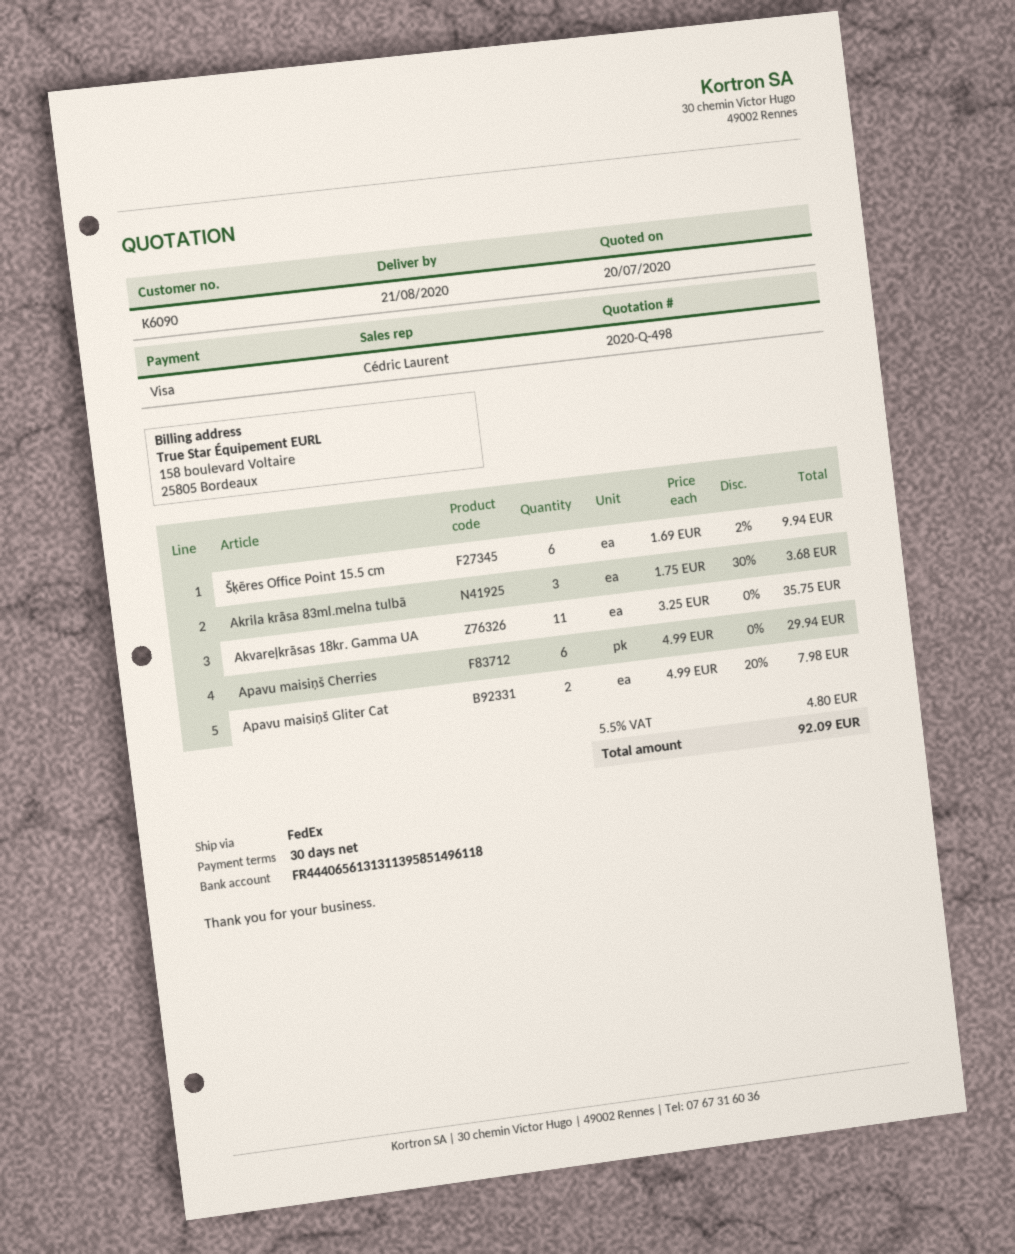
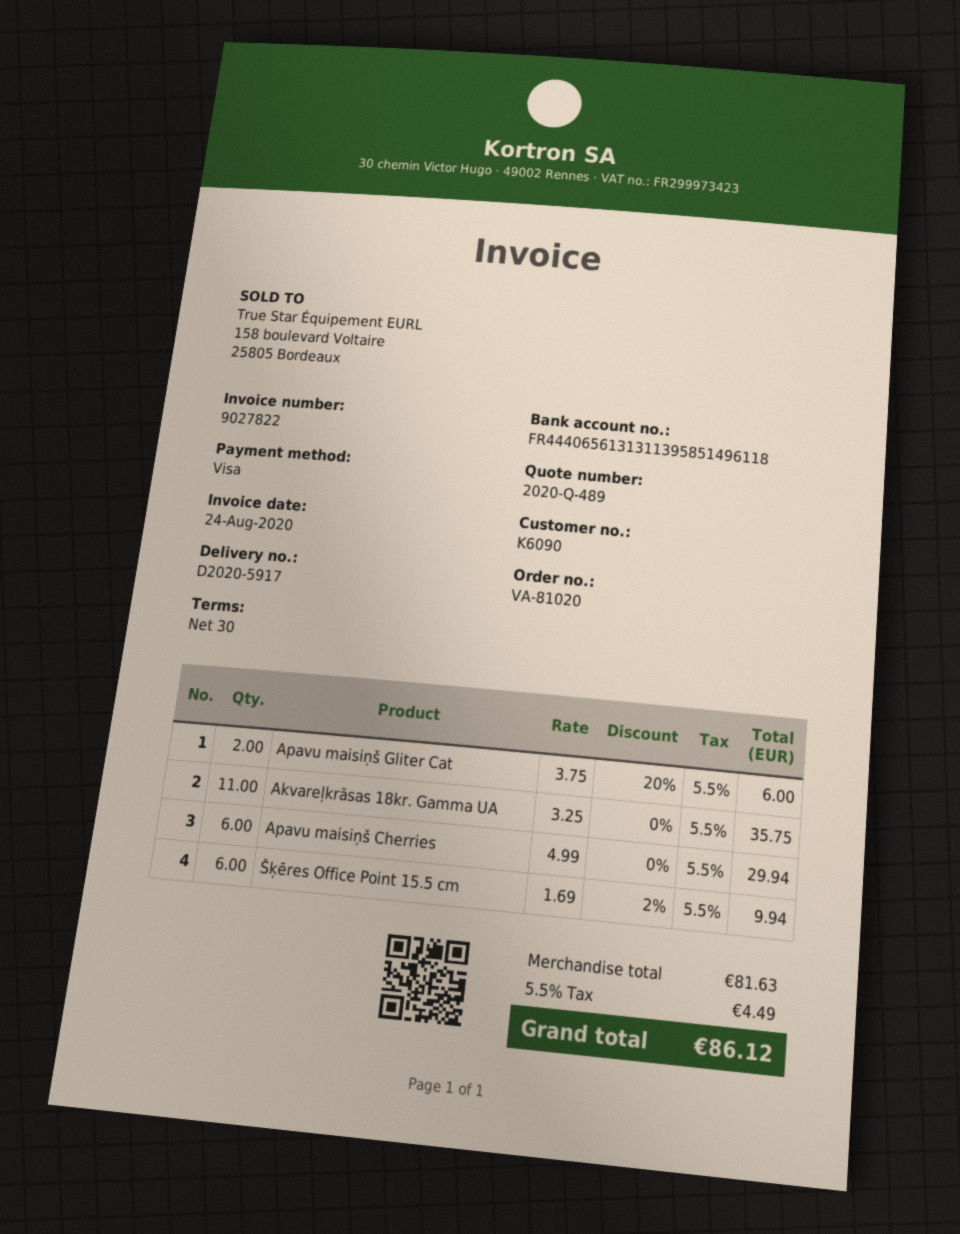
quote number: 2020-Q-498 -> 2020-Q-489
Akrila krāsa 83ml.melna tulbā: 3 x 1.75 - 30% = 3.68 -> none
Apavu maisiņš Gliter Cat: 2 x 4.99 - 20% = 7.98 -> 2 x 3.75 - 20% = 6.00
tax: 5.5% = 4.80 -> 5.5% = 4.49
total: 92.09 -> 86.12

